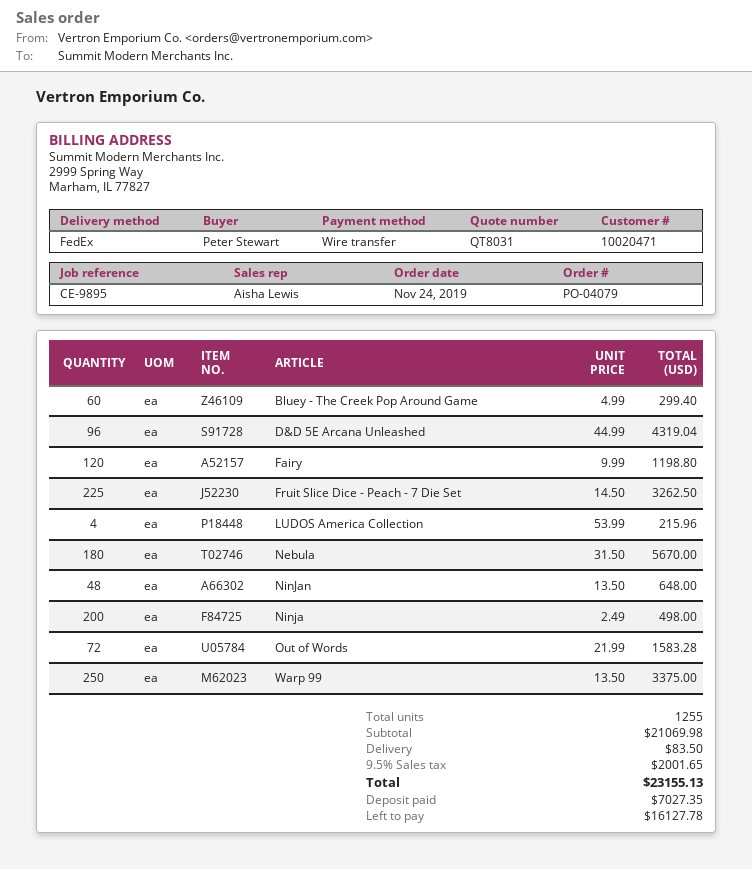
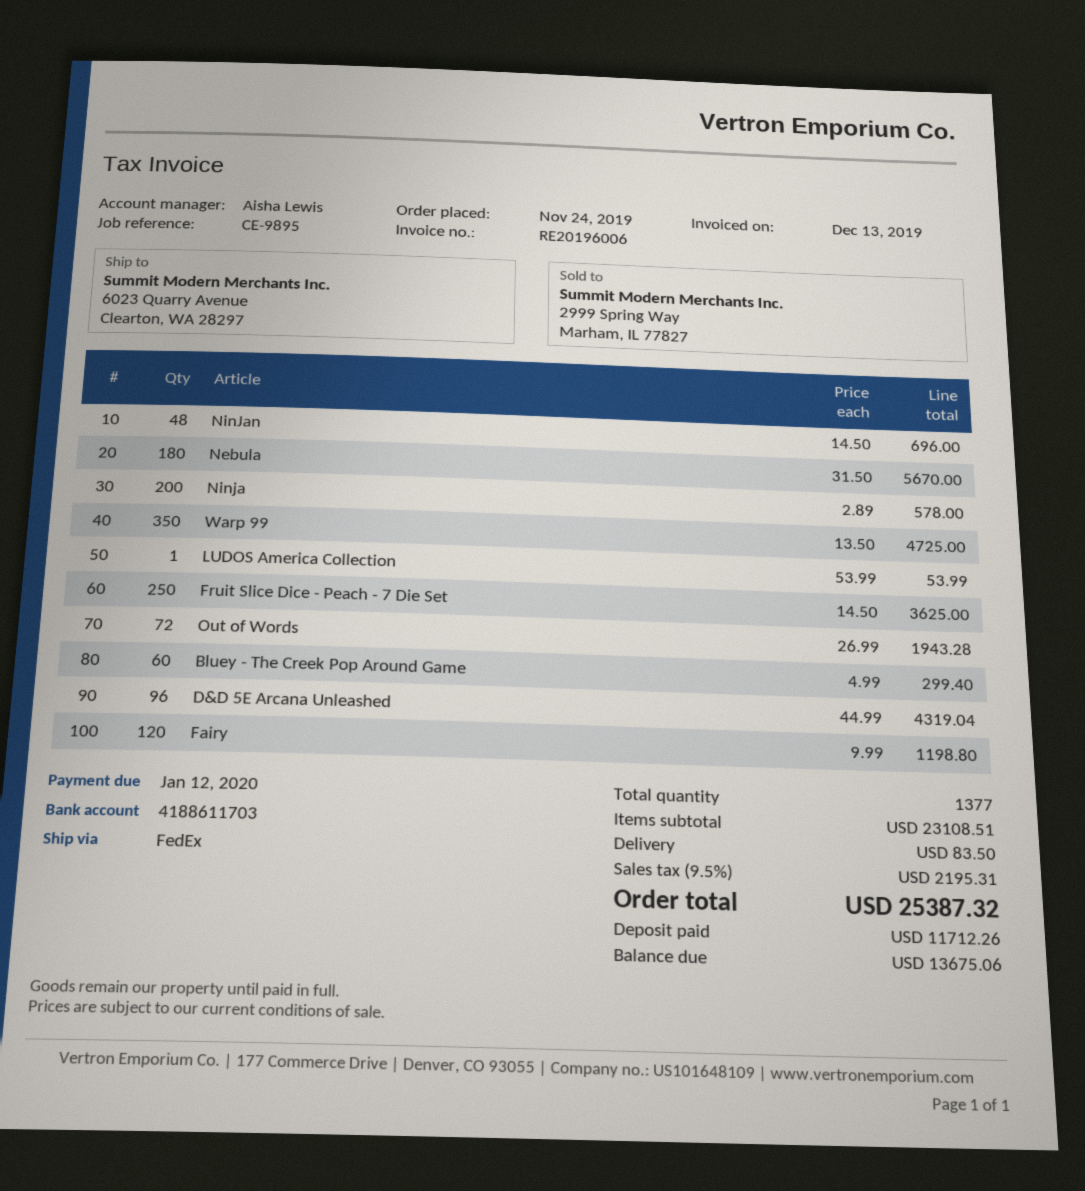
Fruit Slice Dice - Peach - 7 Die Set: 225 x 14.50 = 3262.50 -> 250 x 14.50 = 3625.00
LUDOS America Collection: 4 x 53.99 = 215.96 -> 1 x 53.99 = 53.99
NinJan: 48 x 13.50 = 648.00 -> 48 x 14.50 = 696.00
Ninja: 200 x 2.49 = 498.00 -> 200 x 2.89 = 578.00
Out of Words: 72 x 21.99 = 1583.28 -> 72 x 26.99 = 1943.28
Warp 99: 250 x 13.50 = 3375.00 -> 350 x 13.50 = 4725.00
total quantity: 1255 -> 1377
subtotal: 21069.98 -> 23108.51
tax: 9.5% = 2001.65 -> 9.5% = 2195.31
total: 23155.13 -> 25387.32
deposit: 7027.35 -> 11712.26
balance: 16127.78 -> 13675.06

